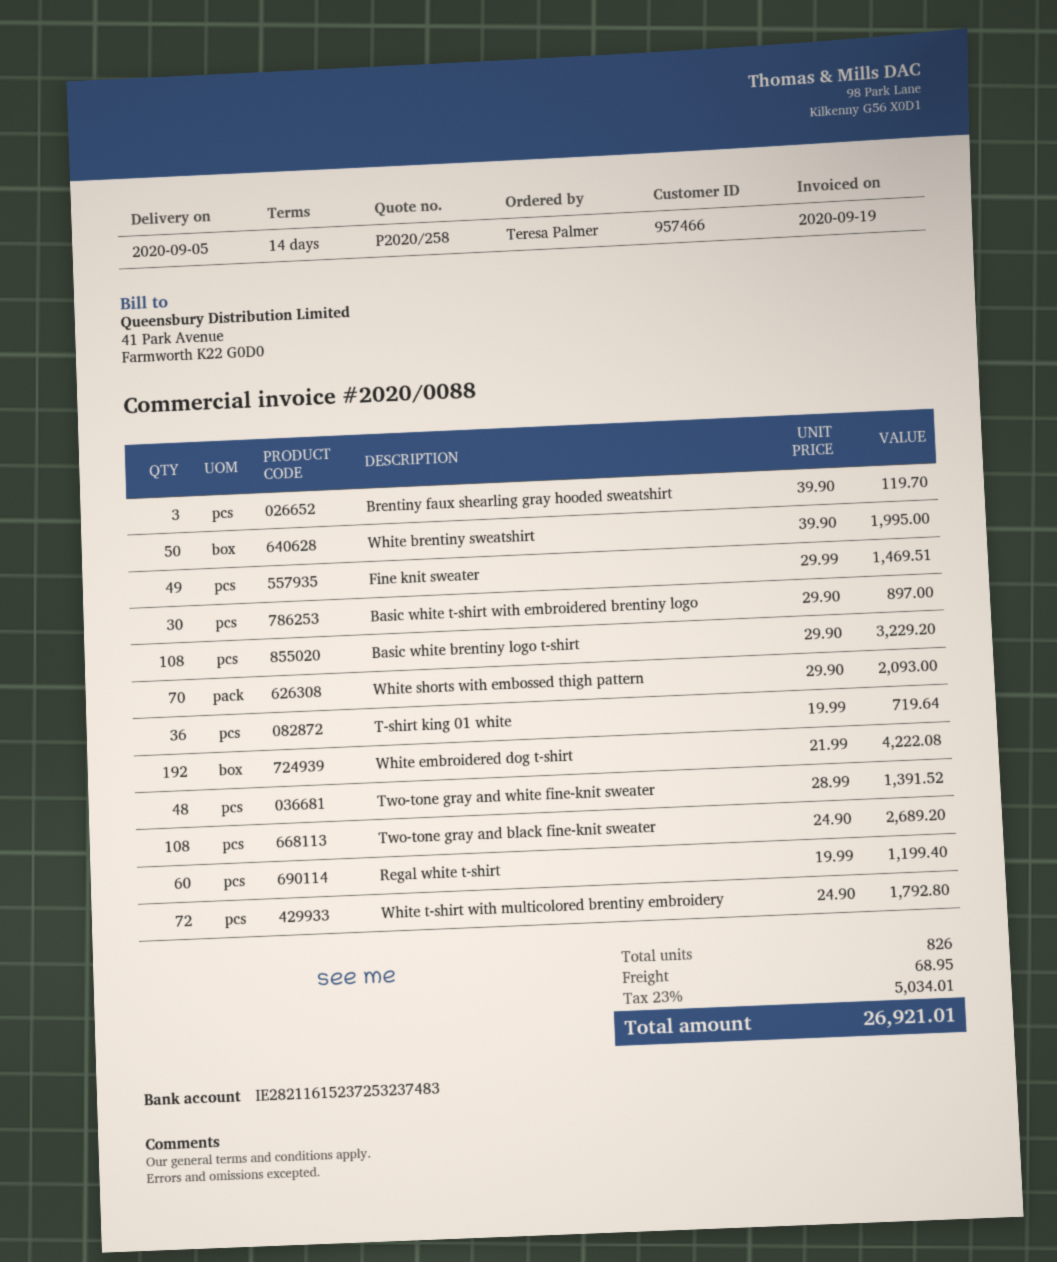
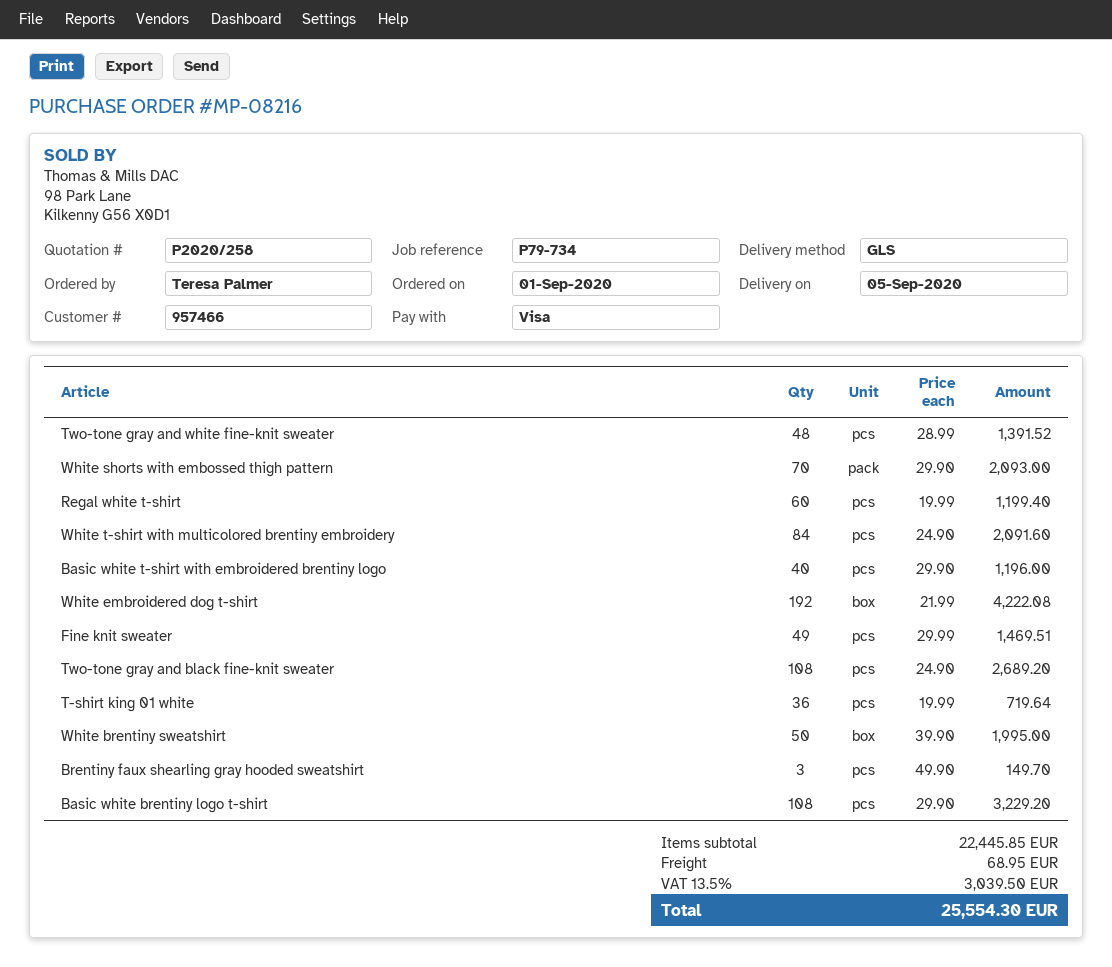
Brentiny faux shearling gray hooded sweatshirt: 3 x 39.90 = 119.70 -> 3 x 49.90 = 149.70
Basic white t-shirt with embroidered brentiny logo: 30 x 29.90 = 897.00 -> 40 x 29.90 = 1196.00
White t-shirt with multicolored brentiny embroidery: 72 x 24.90 = 1792.80 -> 84 x 24.90 = 2091.60
tax: 23% = 5034.01 -> 13.5% = 3039.50
total: 26921.01 -> 25554.30

